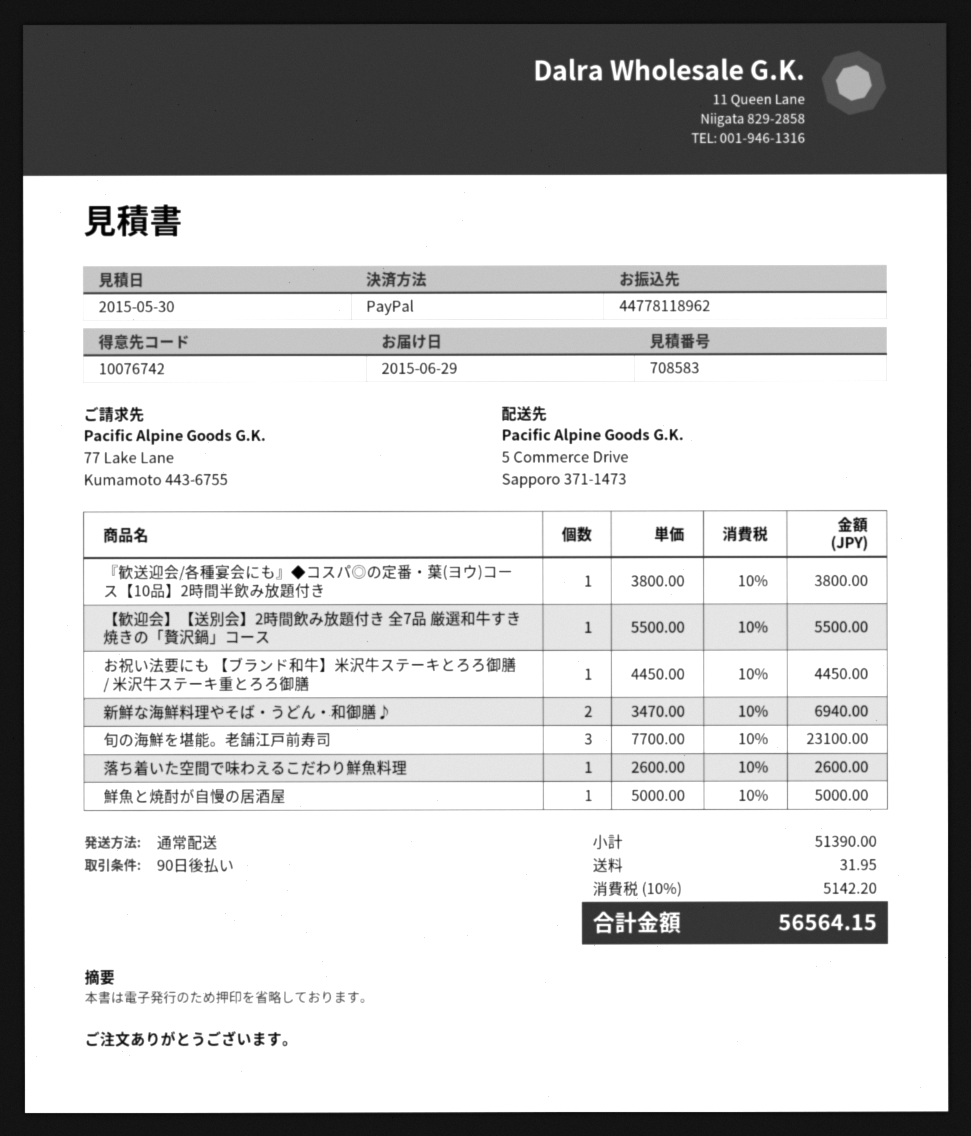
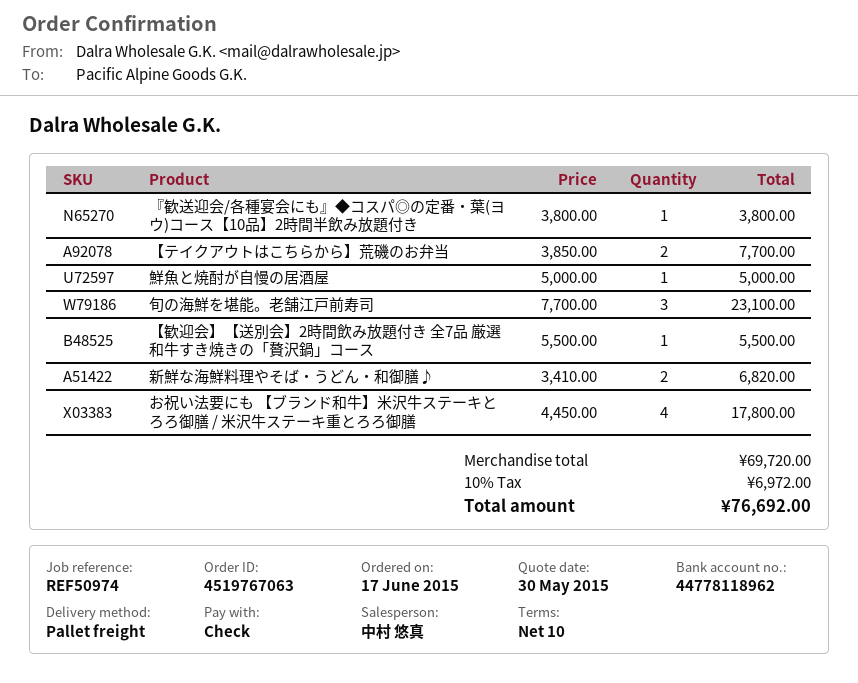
payment terms: 90 days -> 10 days
payment method: PayPal -> cheque
shipping method: standard -> pallet freight
お祝い法要にも 【ブランド和牛】米沢牛ステーキとろろ御膳 / 米沢牛ステーキ重とろろ御膳: 1 x 4450.00 = 4450.00 -> 4 x 4450.00 = 17800.00
新鮮な海鮮料理やそば・うどん・和御膳♪: 2 x 3470.00 = 6940.00 -> 2 x 3410.00 = 6820.00
落ち着いた空間で味わえるこだわり鮮魚料理: 1 x 2600.00 = 2600.00 -> none
【テイクアウトはこちらから】荒磯のお弁当: none -> 2 x 3850.00 = 7700.00
subtotal: 51390.00 -> 69720.00
shipping: 31.95 -> none
tax: 10% = 5142.20 -> 10% = 6972.00
total: 56564.15 -> 76692.00

